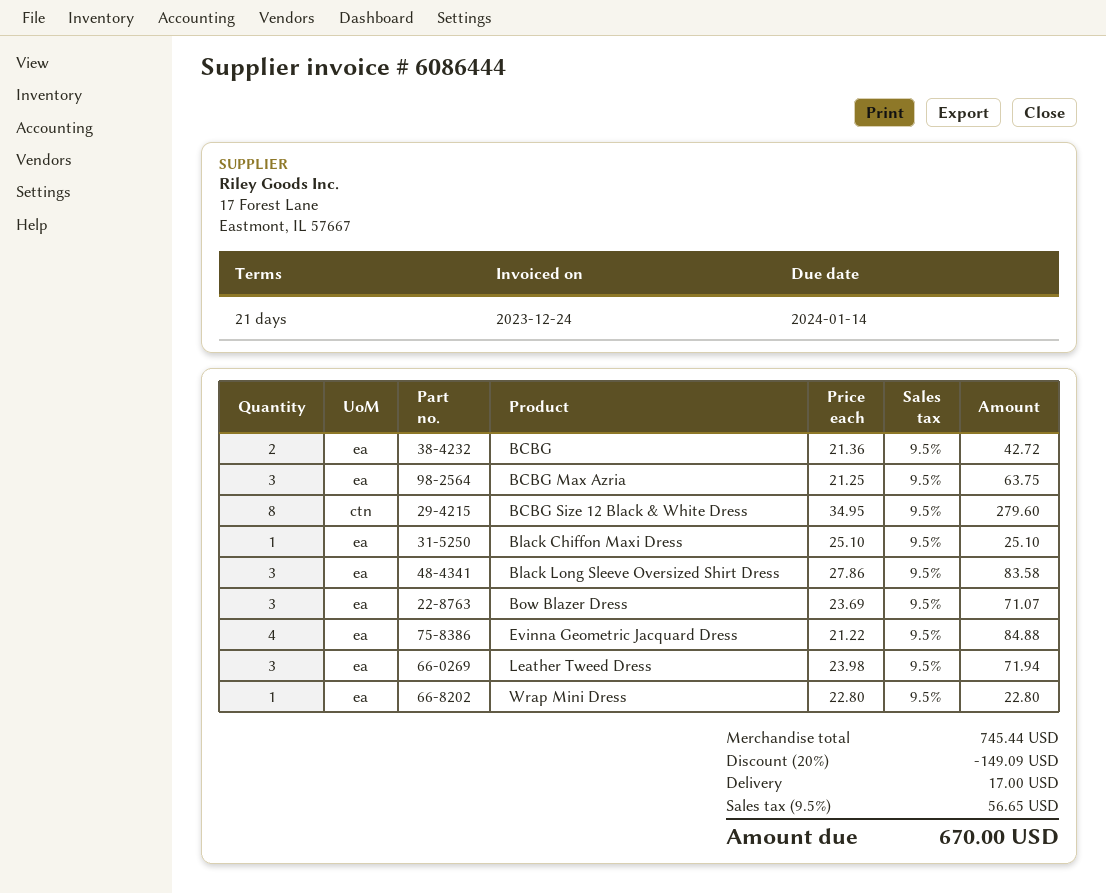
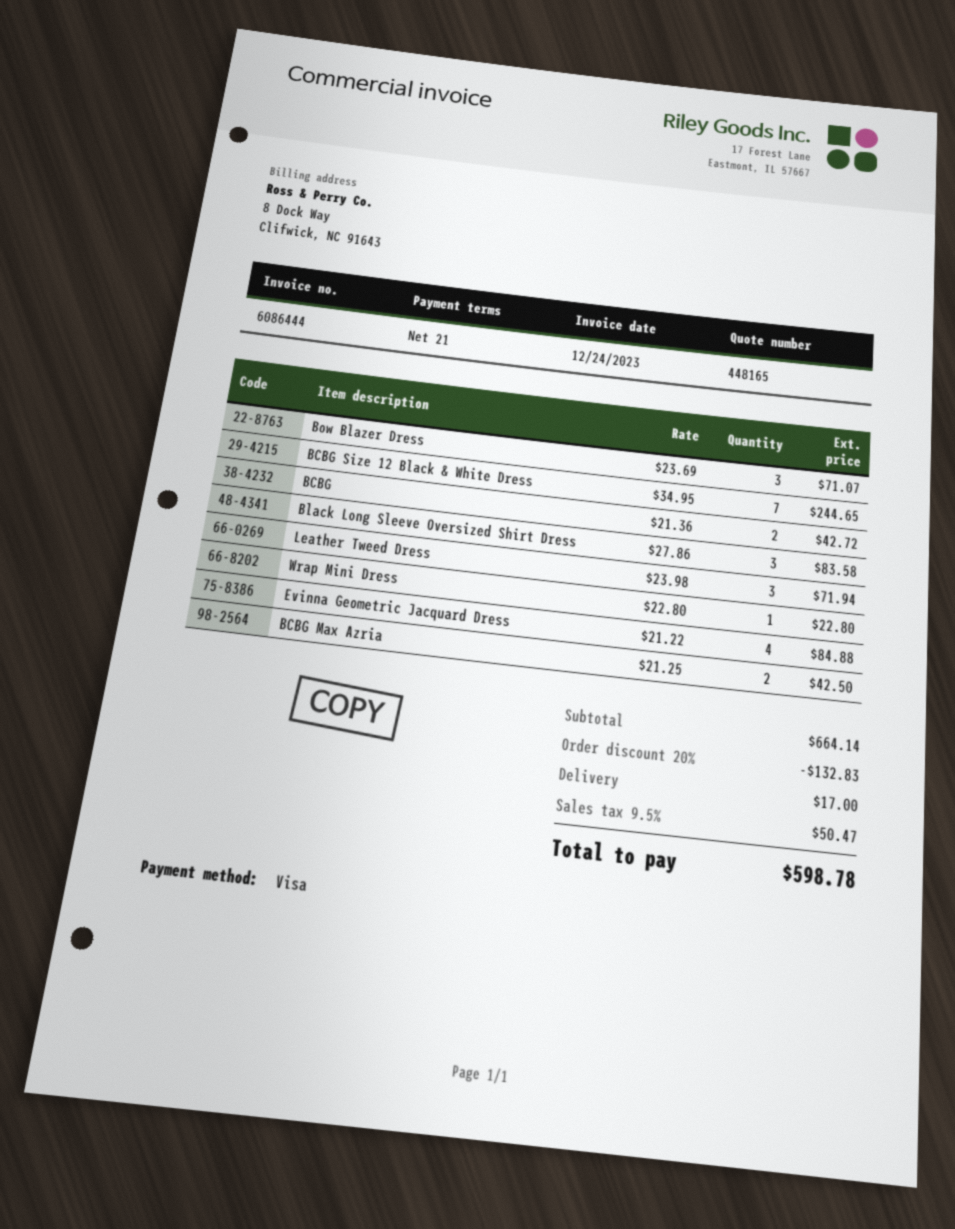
BCBG Max Azria: 3 x 21.25 = 63.75 -> 2 x 21.25 = 42.50
BCBG Size 12 Black & White Dress: 8 x 34.95 = 279.60 -> 7 x 34.95 = 244.65
Black Chiffon Maxi Dress: 1 x 25.10 = 25.10 -> none
subtotal: 745.44 -> 664.14
discount: 20% = 149.09 -> 20% = 132.83
tax: 9.5% = 56.65 -> 9.5% = 50.47
total: 670.00 -> 598.78

